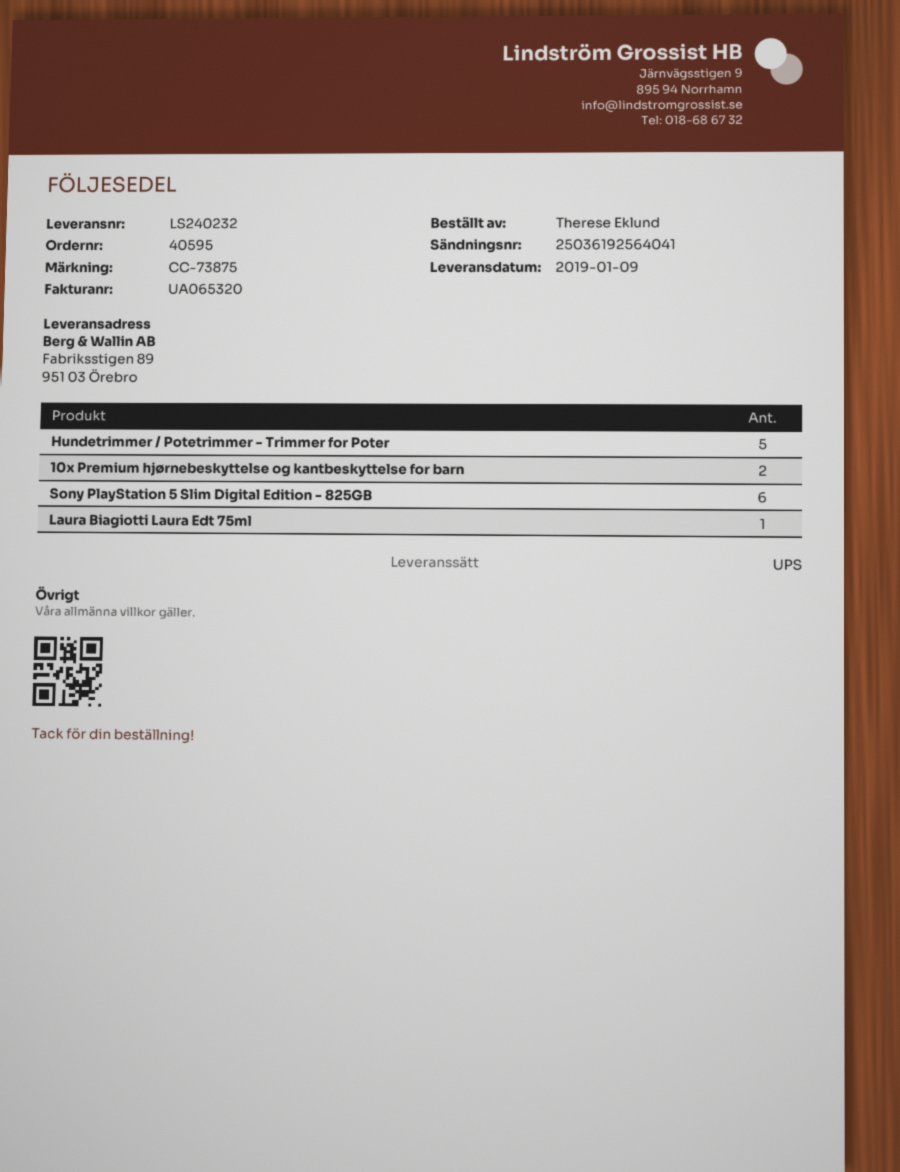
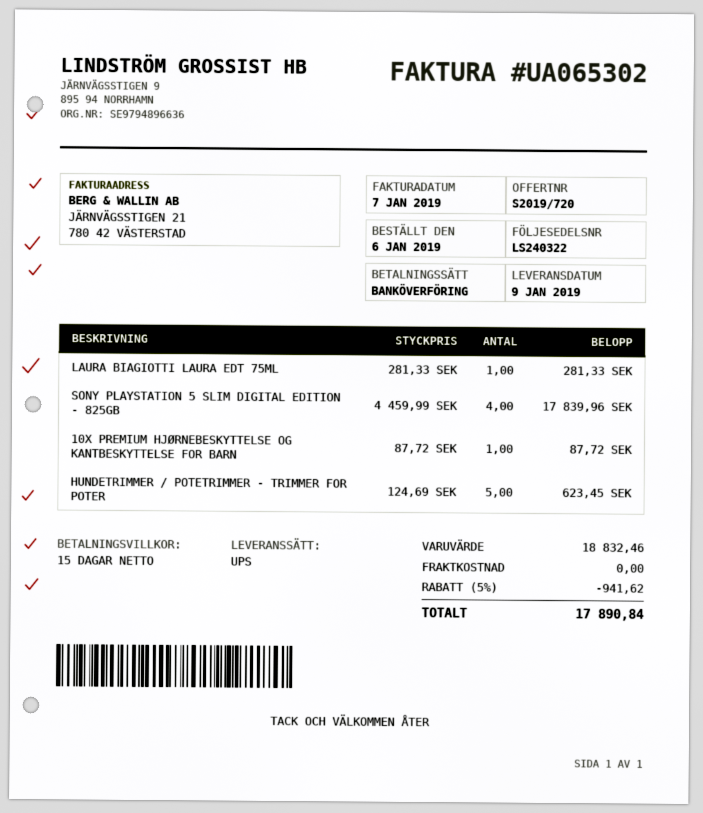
delivery note number: LS240232 -> LS240322
invoice number: UA065320 -> UA065302
10x Premium hjørnebeskyttelse og kantbeskyttelse for barn: 2 -> 1
Sony PlayStation 5 Slim Digital Edition - 825GB: 6 -> 4

